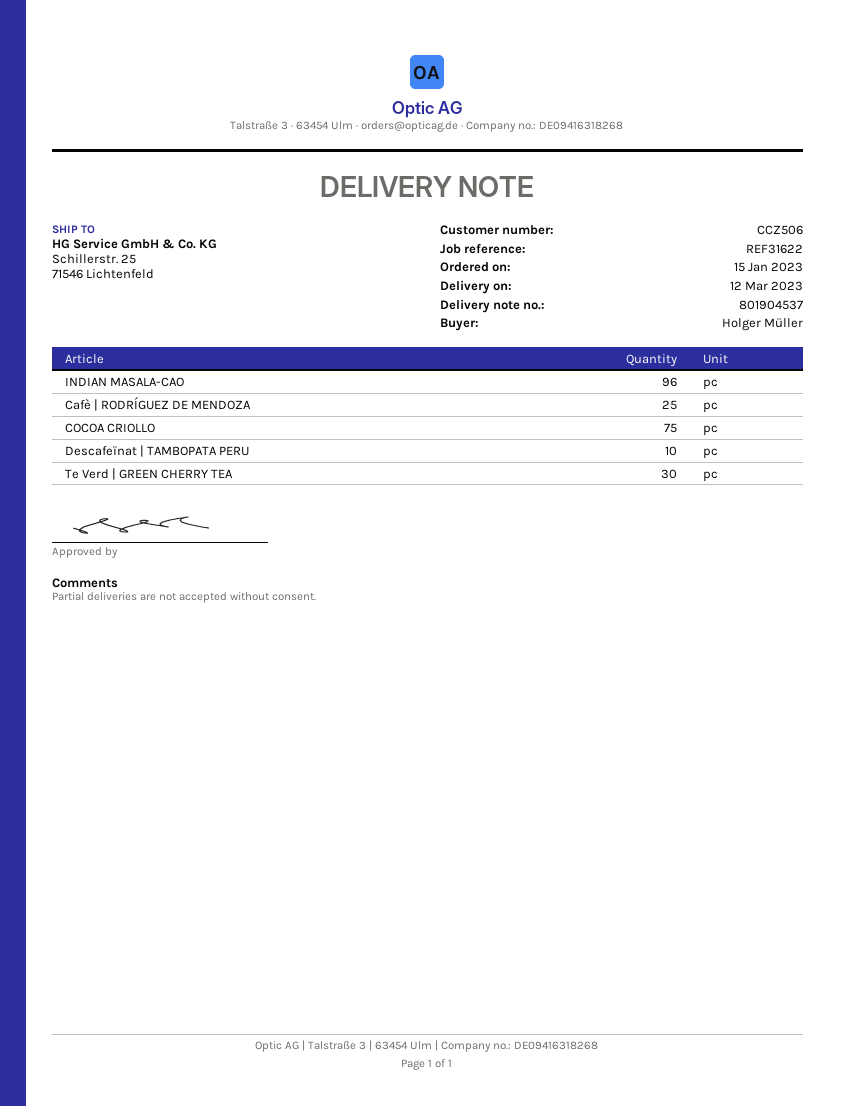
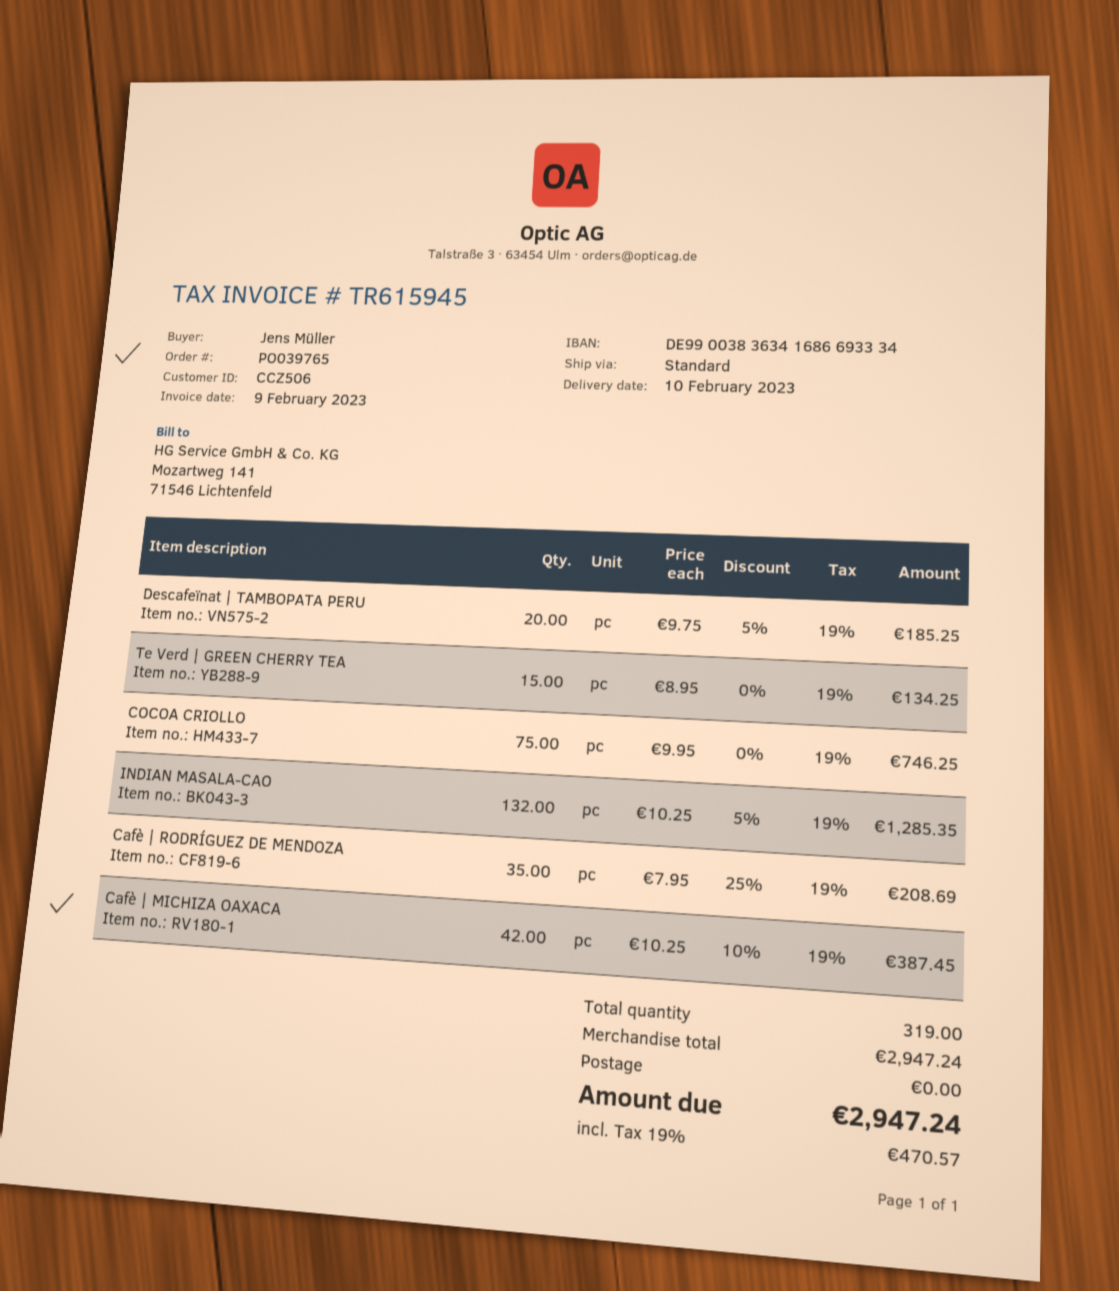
delivery date: 2023-03-12 -> 2023-02-10
ordered by: Holger Müller -> Jens Müller
INDIAN MASALA-CAO: 96 -> 132
Cafè | RODRÍGUEZ DE MENDOZA: 25 -> 35
Descafeïnat | TAMBOPATA PERU: 10 -> 20
Te Verd | GREEN CHERRY TEA: 30 -> 15
Cafè | MICHIZA OAXACA: none -> 42

